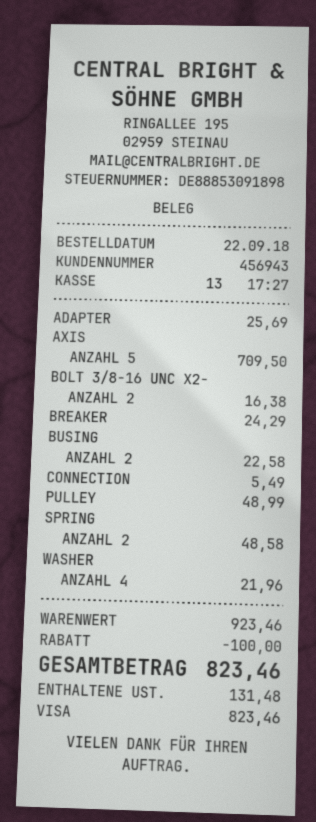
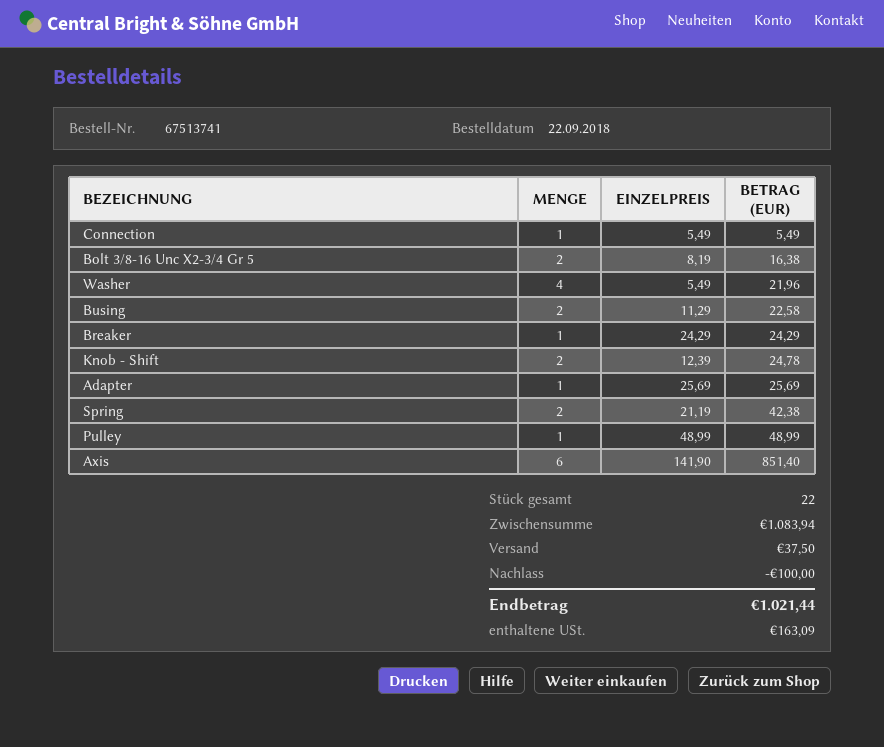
AXIS: 5 for 709.50 -> 6 for 851.40
SPRING: 2 for 48.58 -> 2 for 42.38
Knob - Shift: none -> 2 for 24.78
subtotal: 923.46 -> 1083.94
shipping: none -> 37.50
tax: 131.48 -> 163.09
total: 823.46 -> 1021.44

